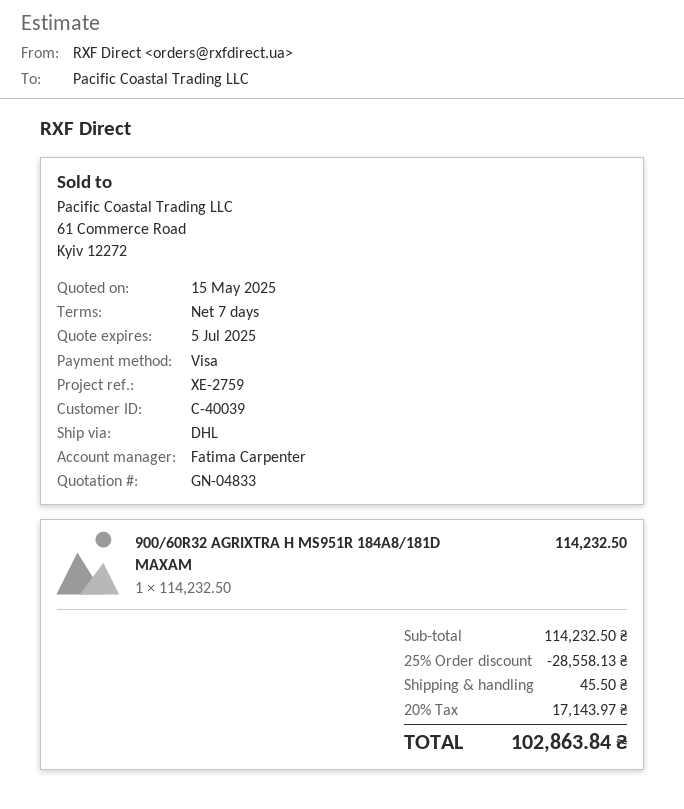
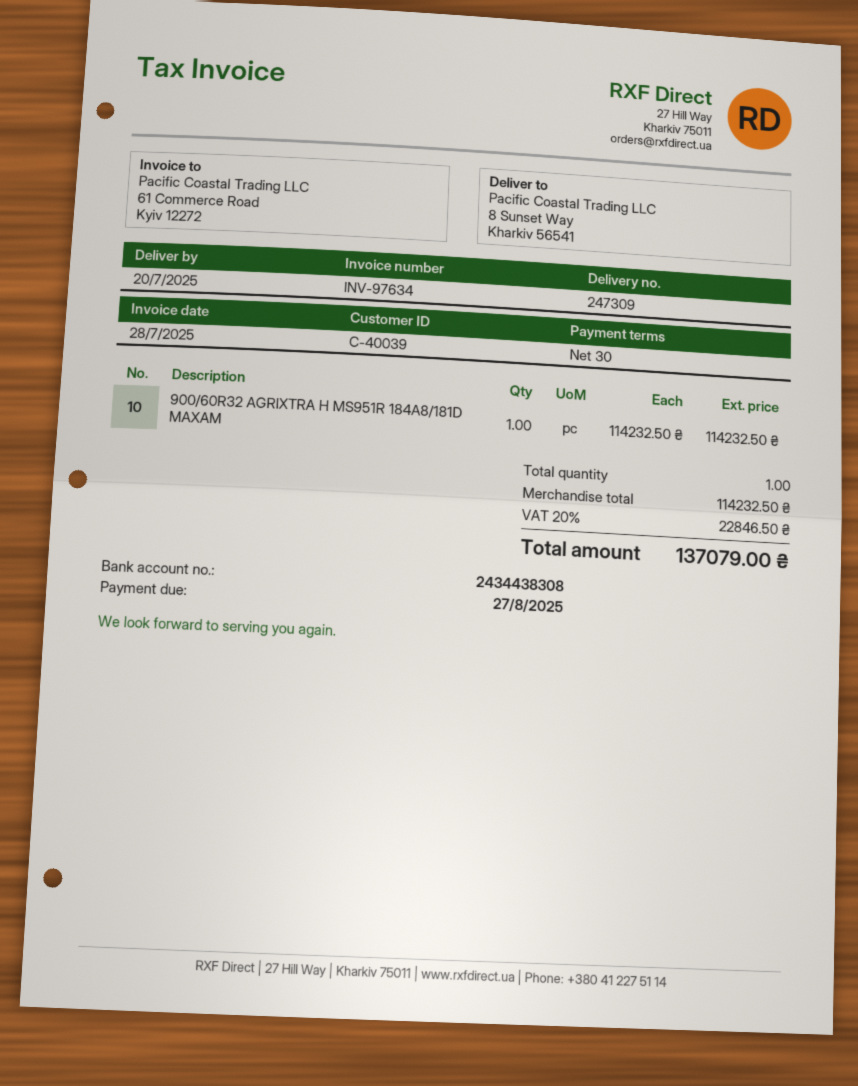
payment terms: 7 days -> 30 days
discount: 25% = 28558.13 -> none
shipping: 45.50 -> none
tax: 20% = 17143.97 -> 20% = 22846.50
total: 102863.84 -> 137079.00

